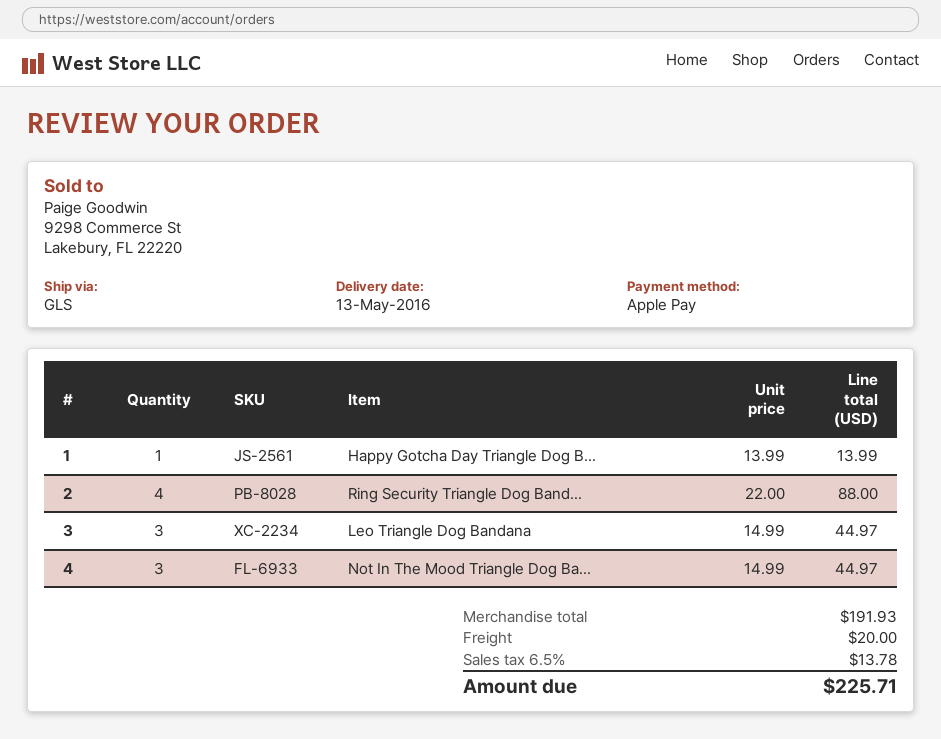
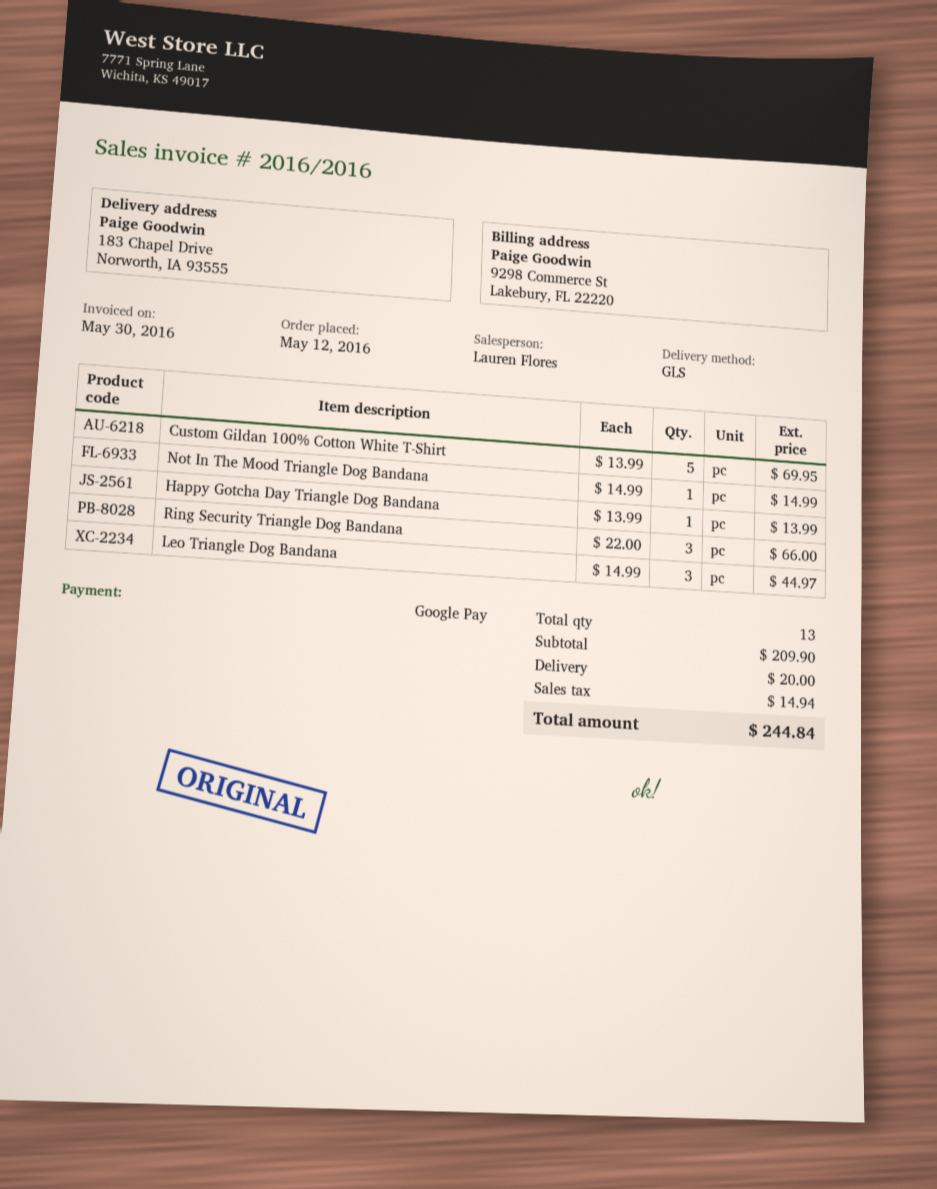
payment method: Apple Pay -> Google Pay
Ring Security Triangle Dog Band...: 4 x 22.00 = 88.00 -> 3 x 22.00 = 66.00
Not In The Mood Triangle Dog Ba...: 3 x 14.99 = 44.97 -> 1 x 14.99 = 14.99
Custom Gildan 100% Cotton White T-Shirt: none -> 5 x 13.99 = 69.95
subtotal: 191.93 -> 209.90
tax: 13.78 -> 14.94
total: 225.71 -> 244.84

